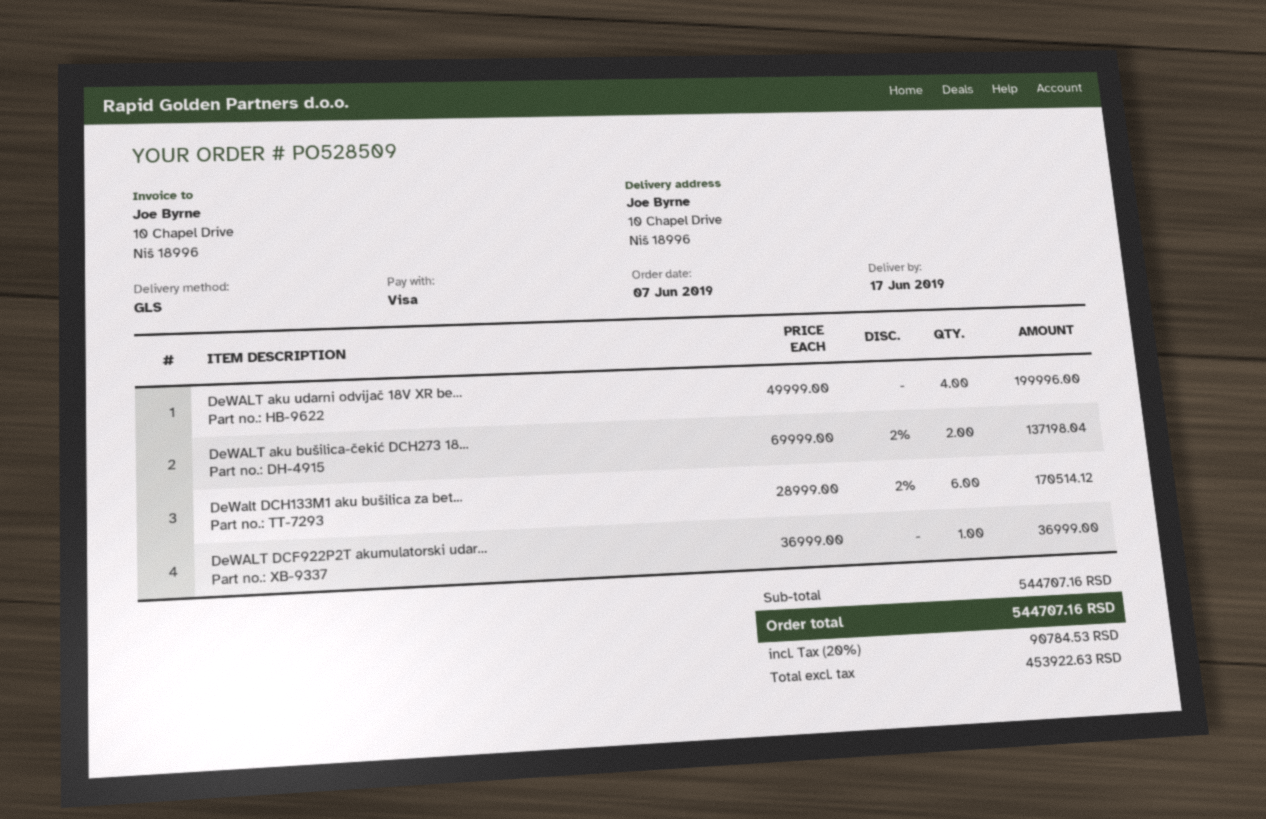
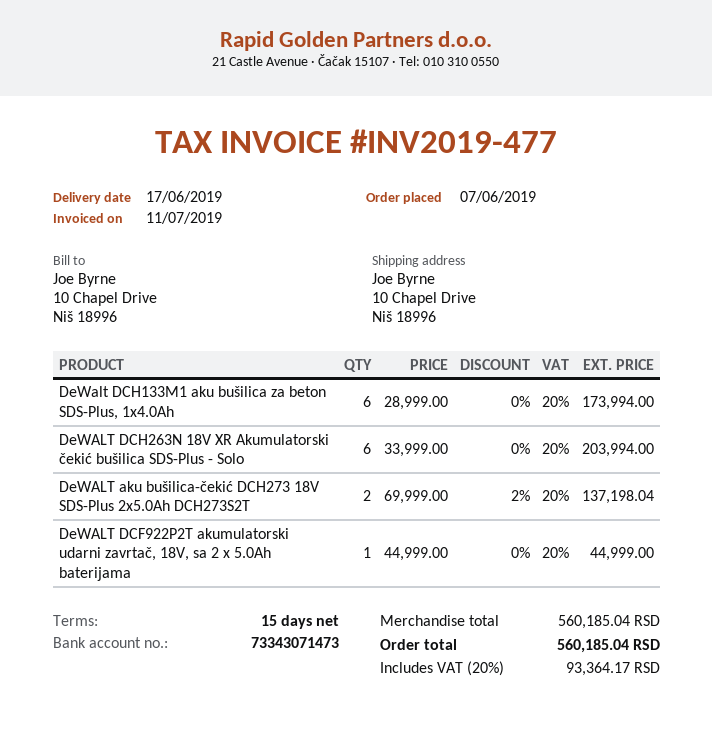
DeWALT aku udarni odvijač 18V XR be...: 4 x 49999.00 = 199996.00 -> none
DeWalt DCH133M1 aku bušilica za bet...: 6 x 28999.00 - 2% = 170514.12 -> 6 x 28999.00 = 173994.00
DeWALT DCF922P2T akumulatorski udar...: 1 x 36999.00 = 36999.00 -> 1 x 44999.00 = 44999.00
DeWALT DCH263N 18V XR Akumulatorski čekić bušilica SDS-Plus - Solo: none -> 6 x 33999.00 = 203994.00
subtotal: 544707.16 -> 560185.04
tax: 20% = 90784.53 -> 20% = 93364.17
total: 544707.16 -> 560185.04

